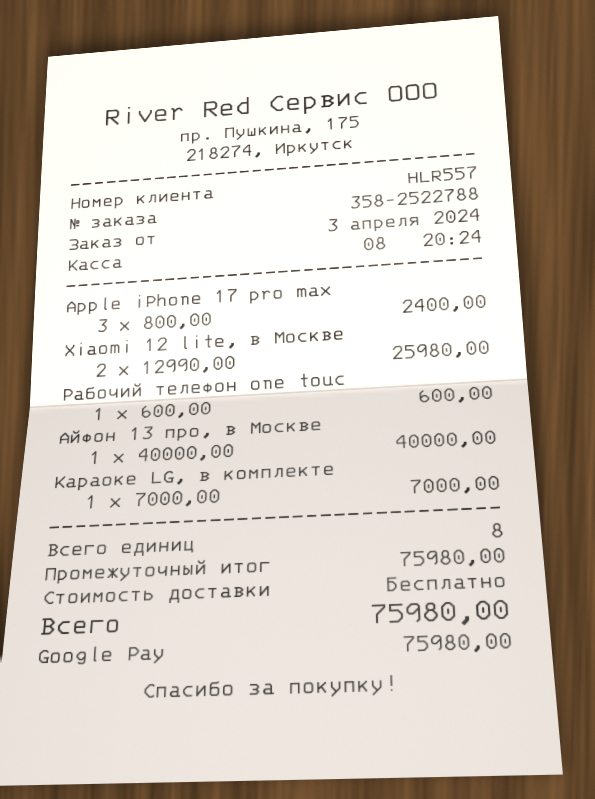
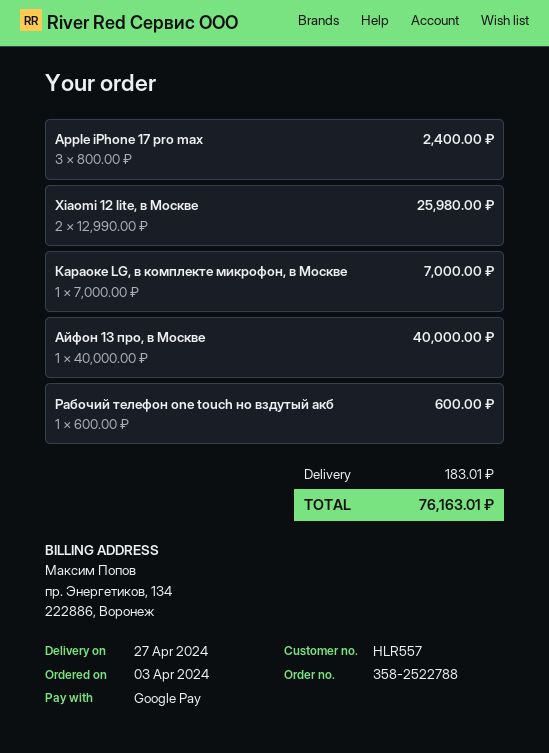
shipping: 0.00 -> 183.01
total: 75980.00 -> 76163.01

